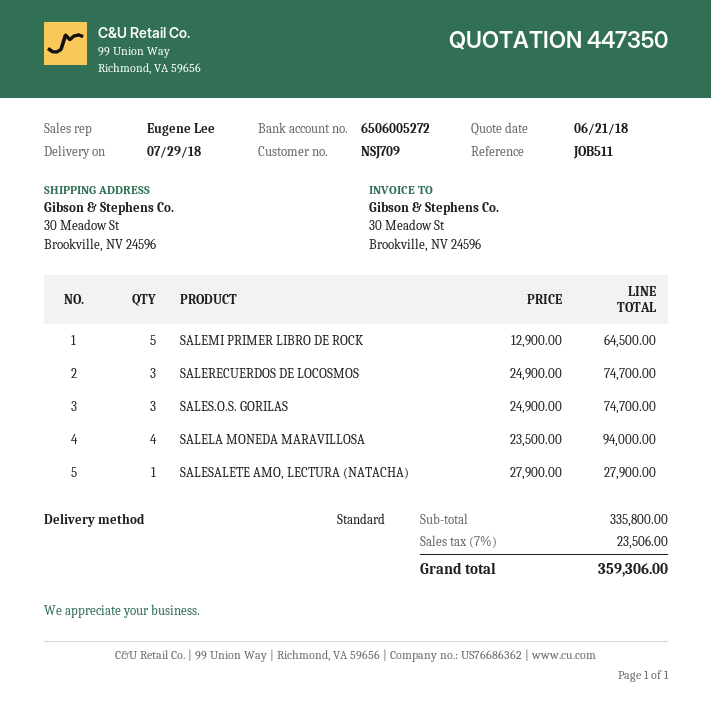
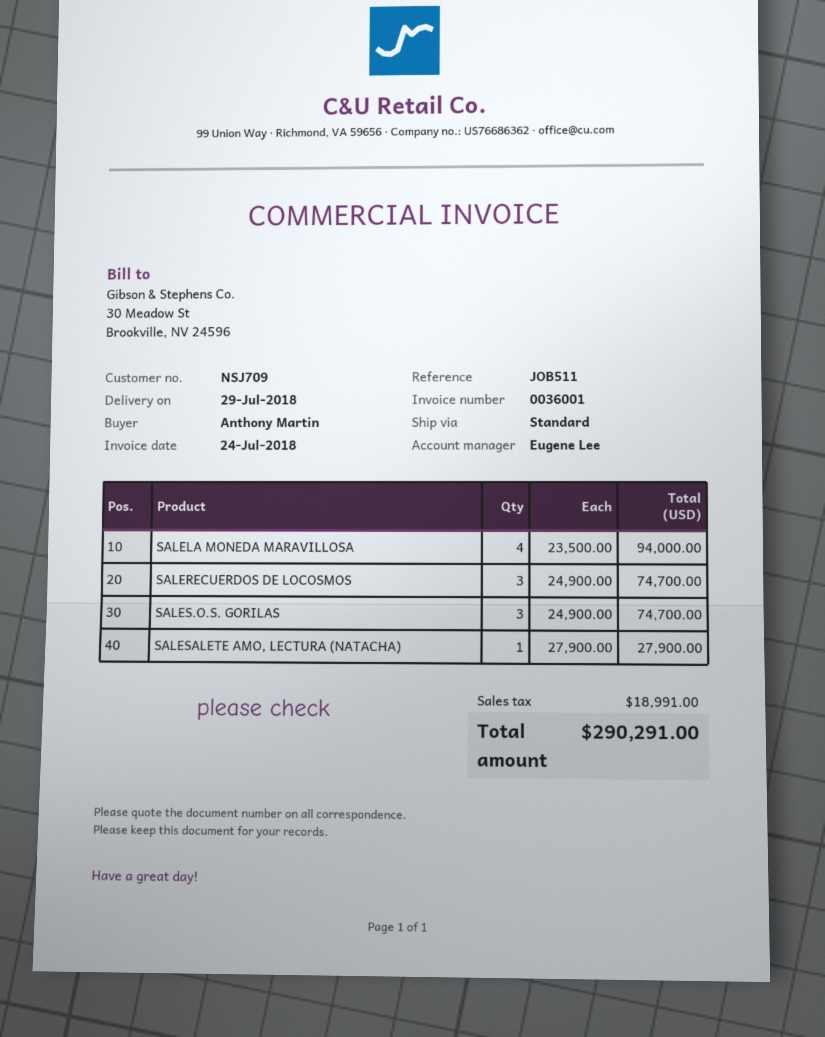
SALEMI PRIMER LIBRO DE ROCK: 5 x 12900.00 = 64500.00 -> none
tax: 23506.00 -> 18991.00
total: 359306.00 -> 290291.00

